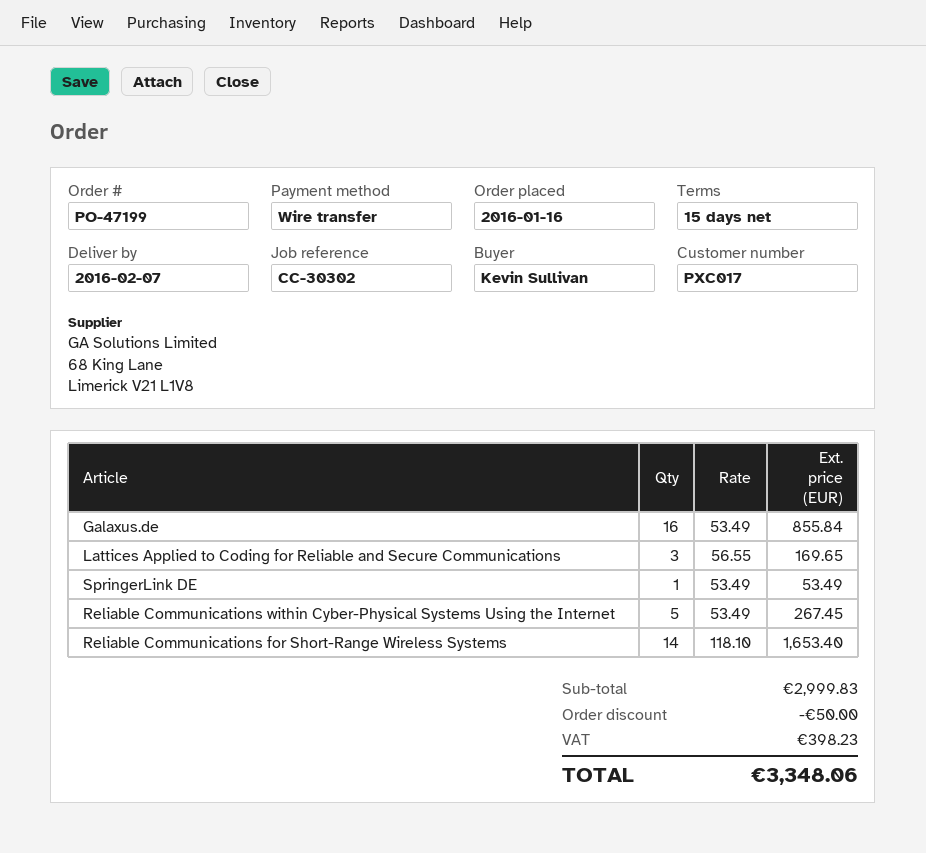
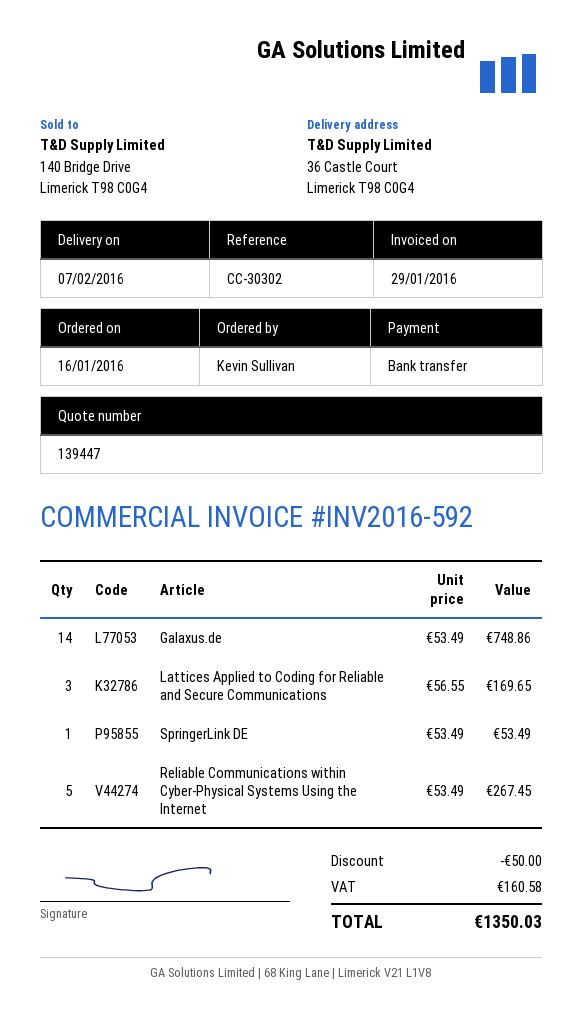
Galaxus.de: 16 x 53.49 = 855.84 -> 14 x 53.49 = 748.86
Reliable Communications for Short-Range Wireless Systems: 14 x 118.10 = 1653.40 -> none
tax: 398.23 -> 160.58
total: 3348.06 -> 1350.03

